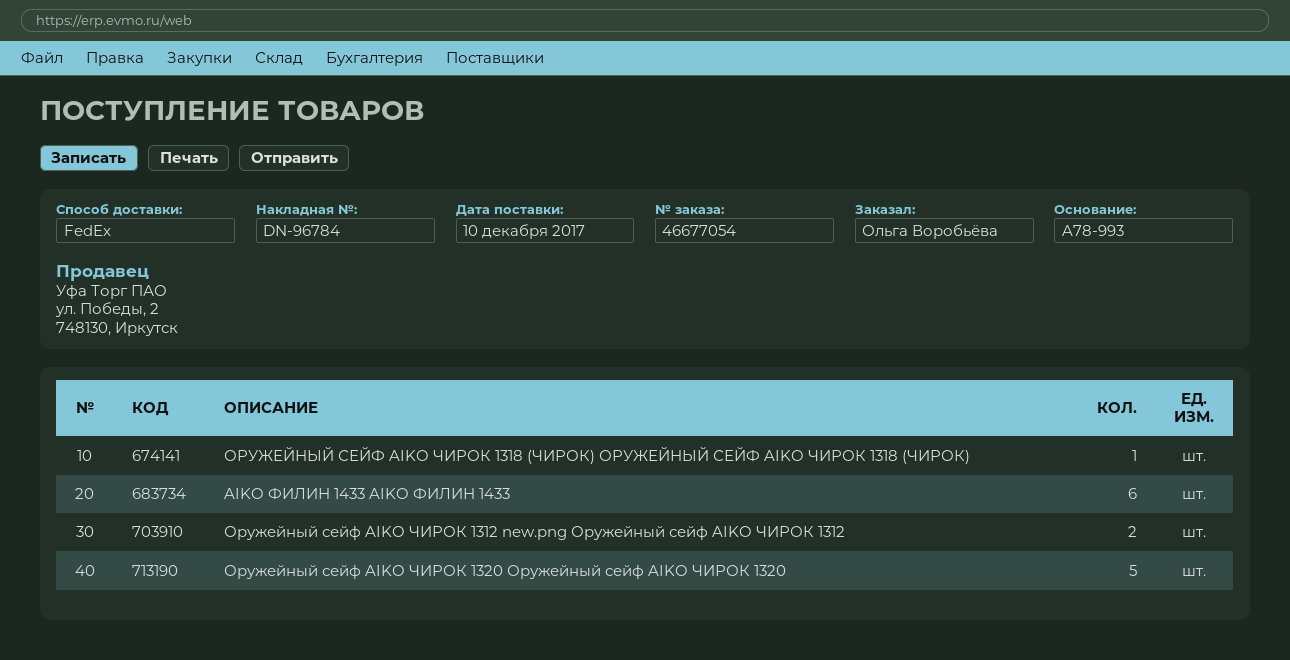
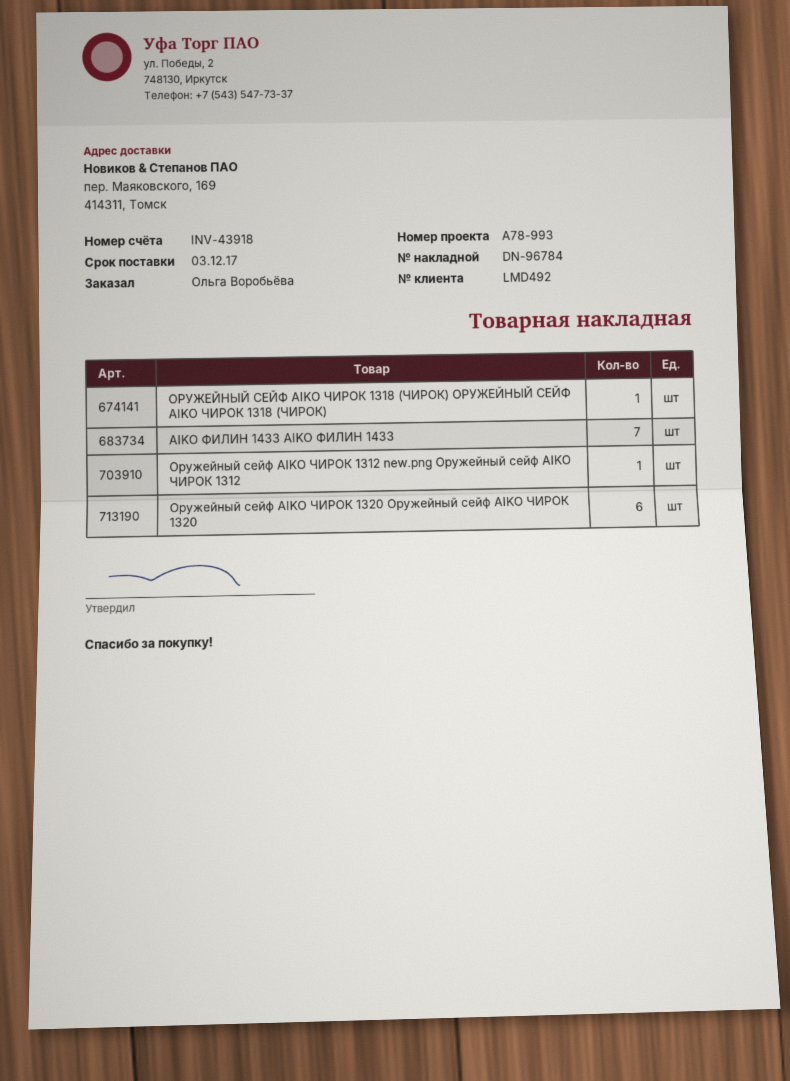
delivery date: 2017-12-10 -> 2017-12-03
AIKO ФИЛИН 1433 AIKO ФИЛИН 1433: 6 -> 7
Оружейный сейф AIKO ЧИРОК 1312 new.png Оружейный сейф AIKO ЧИРОК 1312: 2 -> 1
Оружейный сейф AIKO ЧИРОК 1320 Оружейный сейф AIKO ЧИРОК 1320: 5 -> 6

